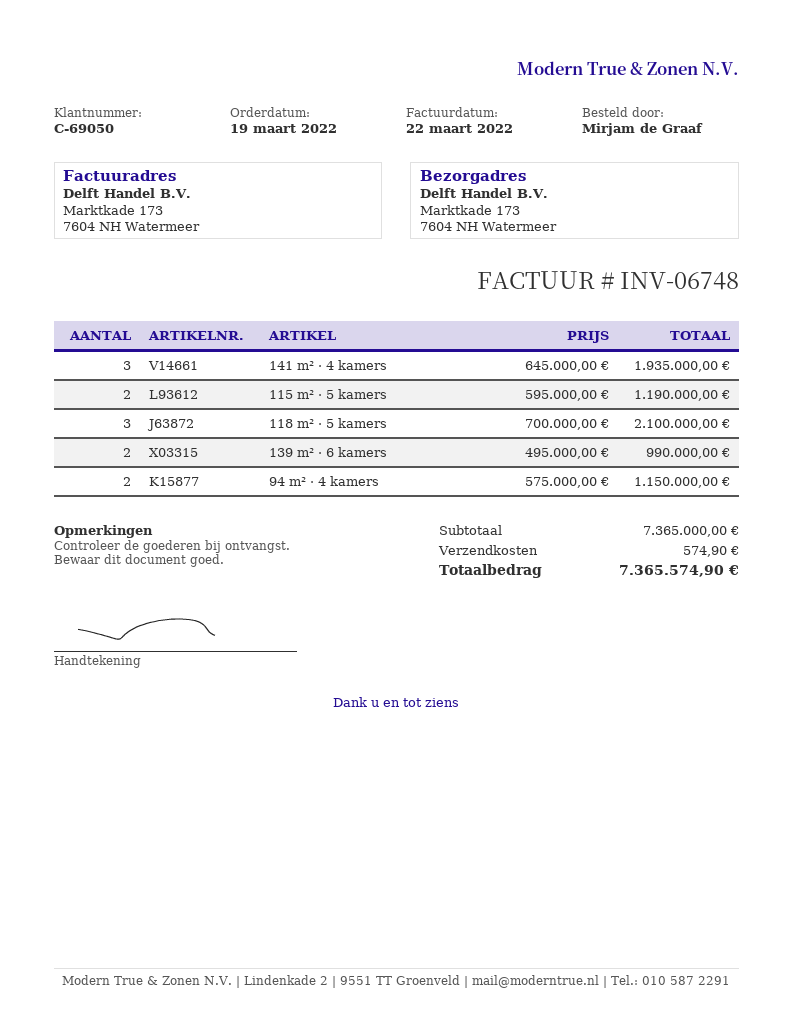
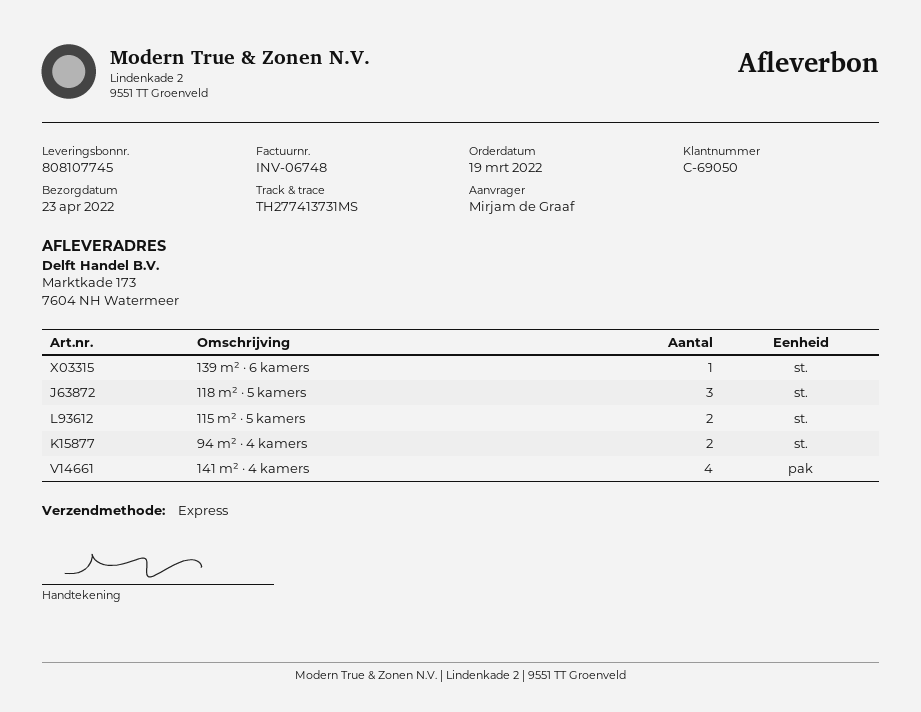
141 m² · 4 kamers: 3 -> 4
139 m² · 6 kamers: 2 -> 1

